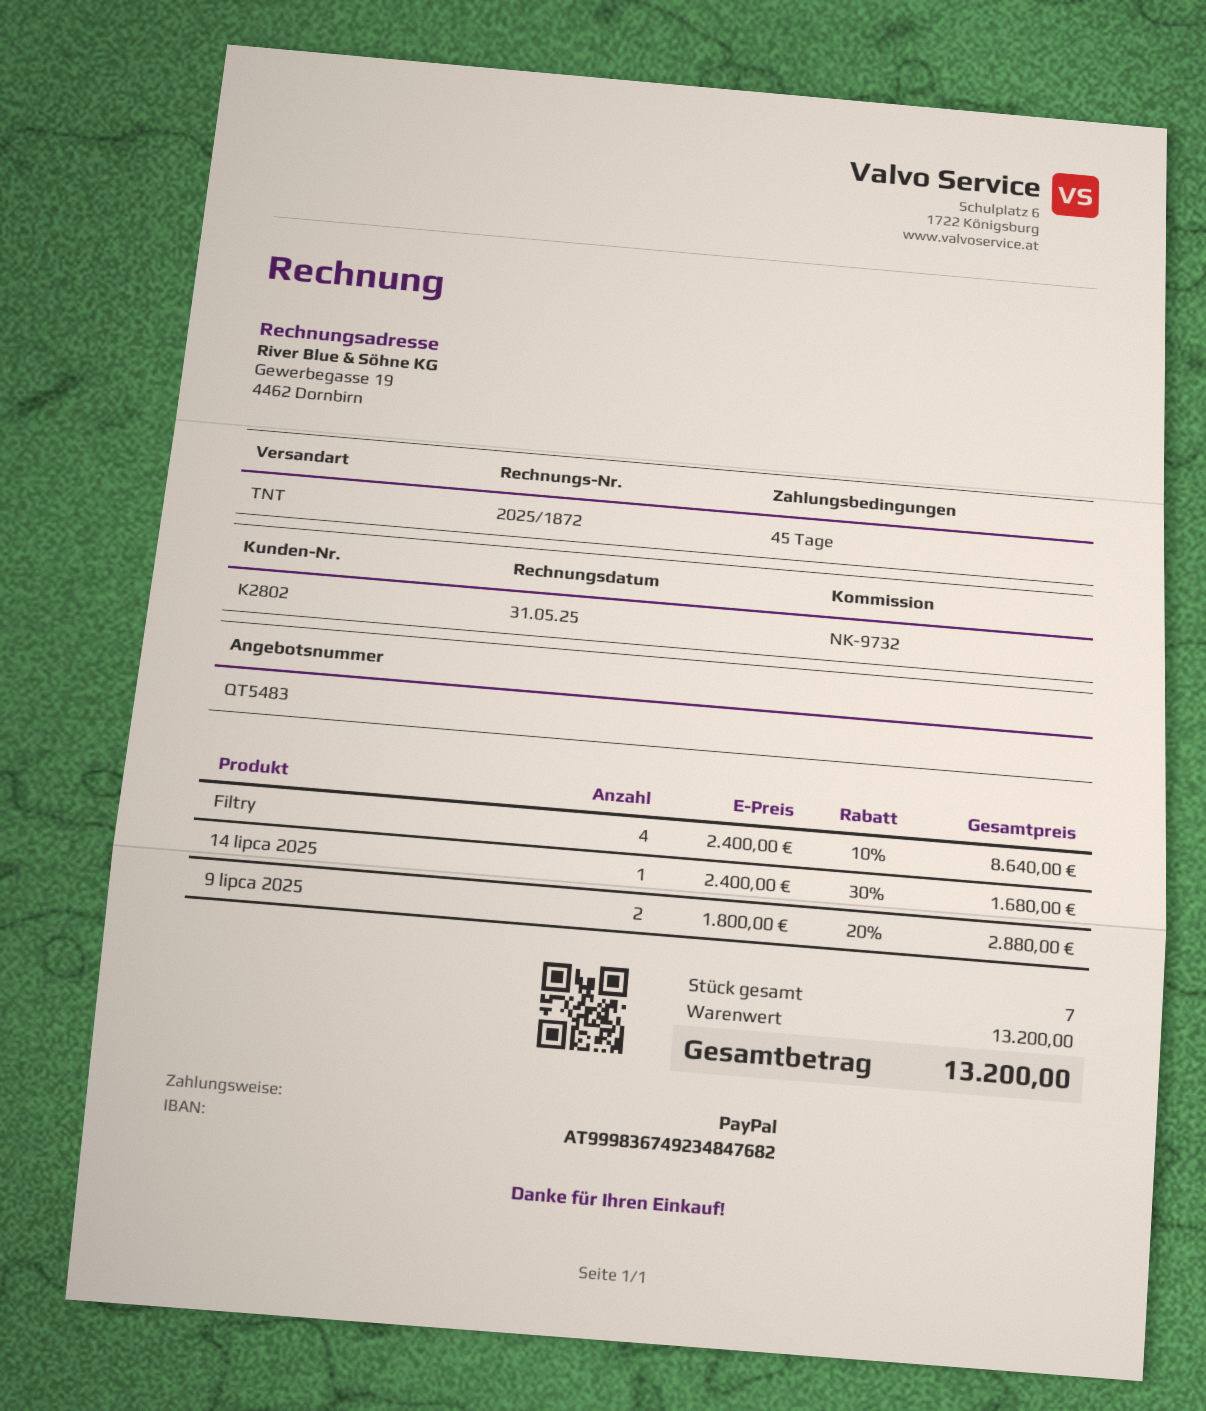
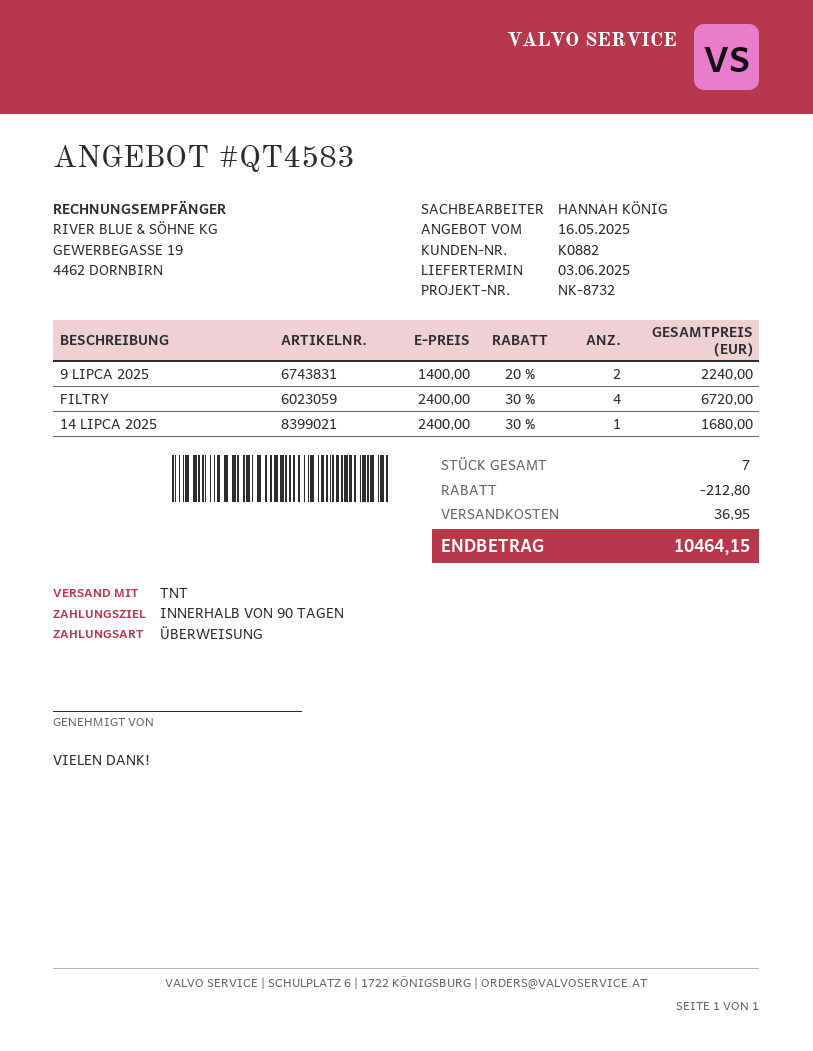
quote number: QT5483 -> QT4583
payment terms: 45 days -> 90 days
customer number: K2802 -> K0882
reference: NK-9732 -> NK-8732
payment method: PayPal -> bank transfer
Filtry: 4 x 2400.00 - 10% = 8640.00 -> 4 x 2400.00 - 30% = 6720.00
9 lipca 2025: 2 x 1800.00 - 20% = 2880.00 -> 2 x 1400.00 - 20% = 2240.00
discount: none -> 212.80
shipping: none -> 36.95
total: 13200.00 -> 10464.15

